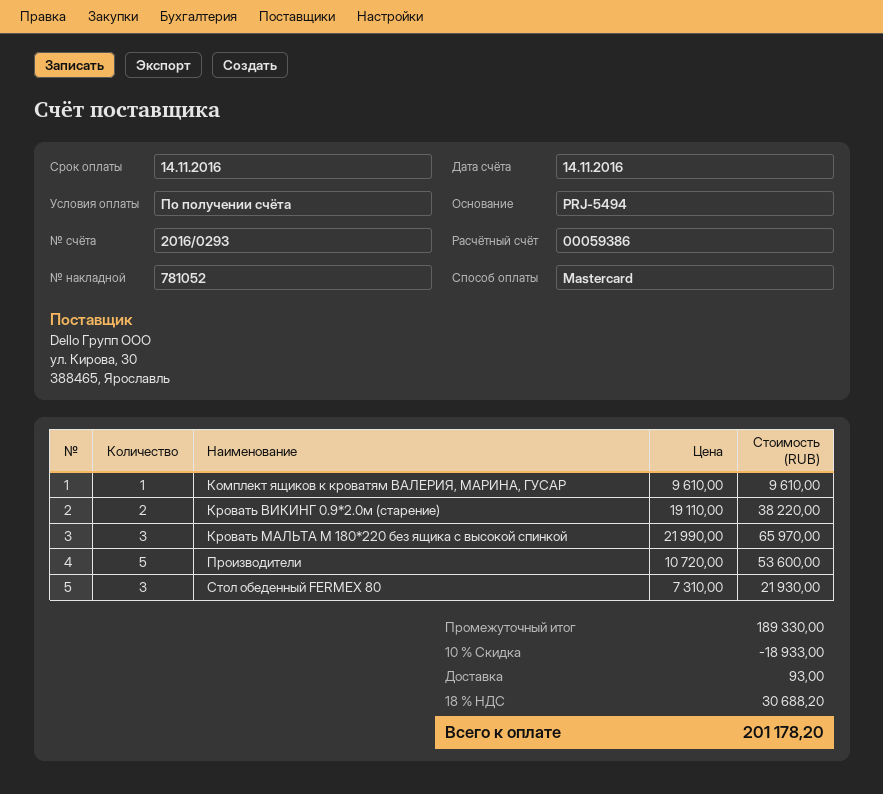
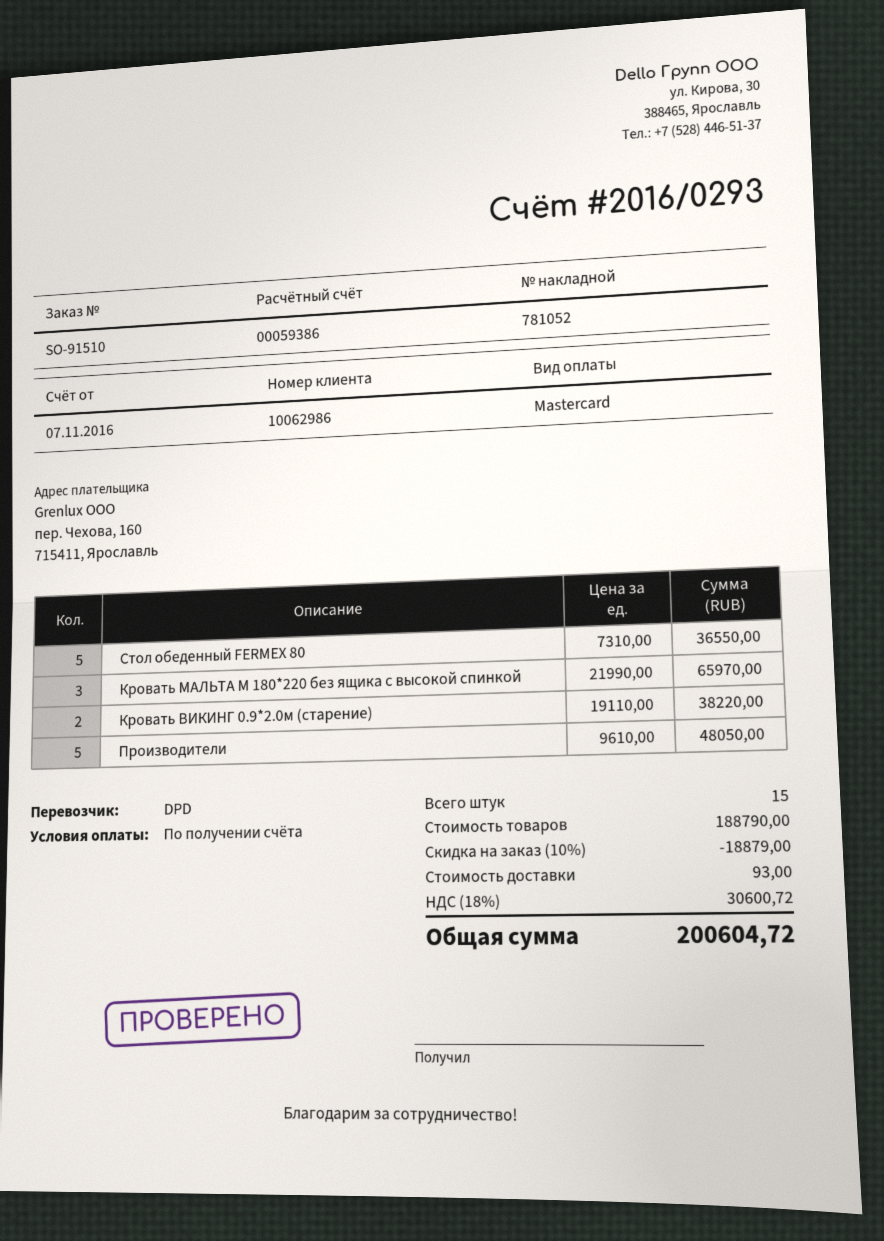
invoice date: 2016-11-14 -> 2016-11-07
Комплект ящиков к кроватям ВАЛЕРИЯ, МАРИНА, ГУСАР: 1 x 9610.00 = 9610.00 -> none
Производители: 5 x 10720.00 = 53600.00 -> 5 x 9610.00 = 48050.00
Стол обеденный FERMEX 80: 3 x 7310.00 = 21930.00 -> 5 x 7310.00 = 36550.00
subtotal: 189330.00 -> 188790.00
discount: 10% = 18933.00 -> 10% = 18879.00
tax: 18% = 30688.20 -> 18% = 30600.72
total: 201178.20 -> 200604.72

